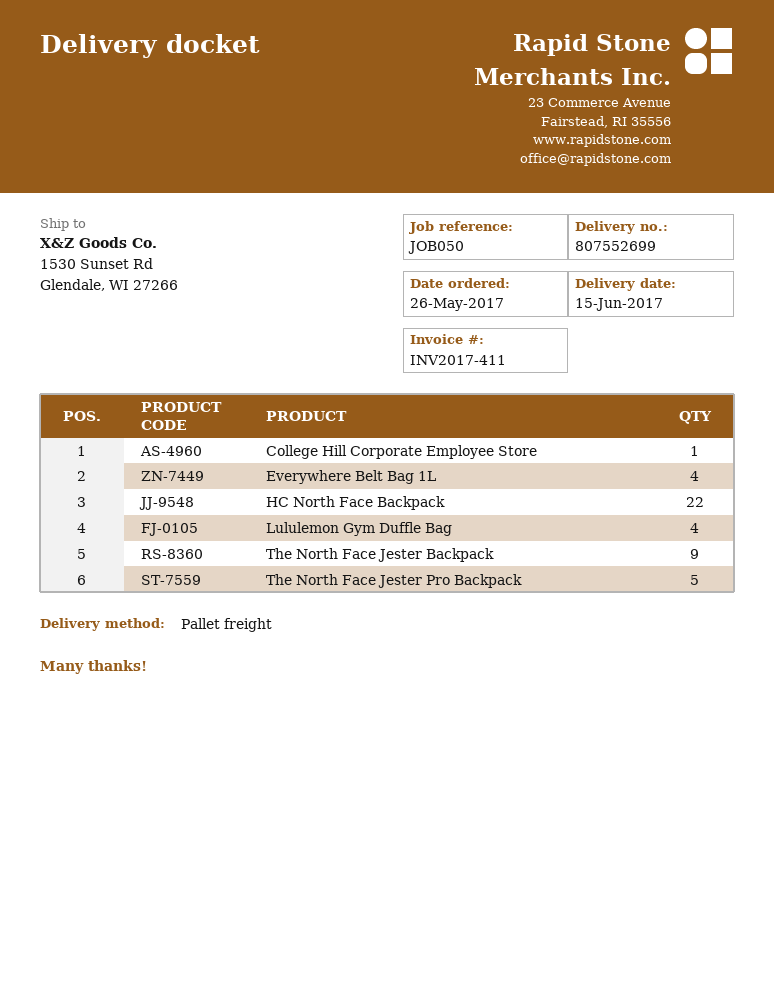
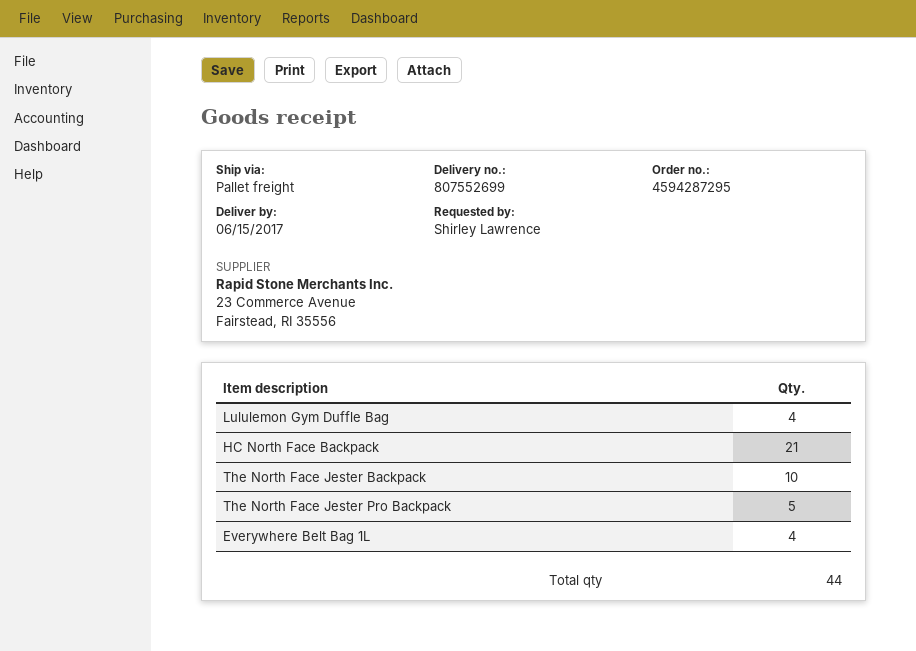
College Hill Corporate Employee Store: 1 -> none
HC North Face Backpack: 22 -> 21
The North Face Jester Backpack: 9 -> 10

